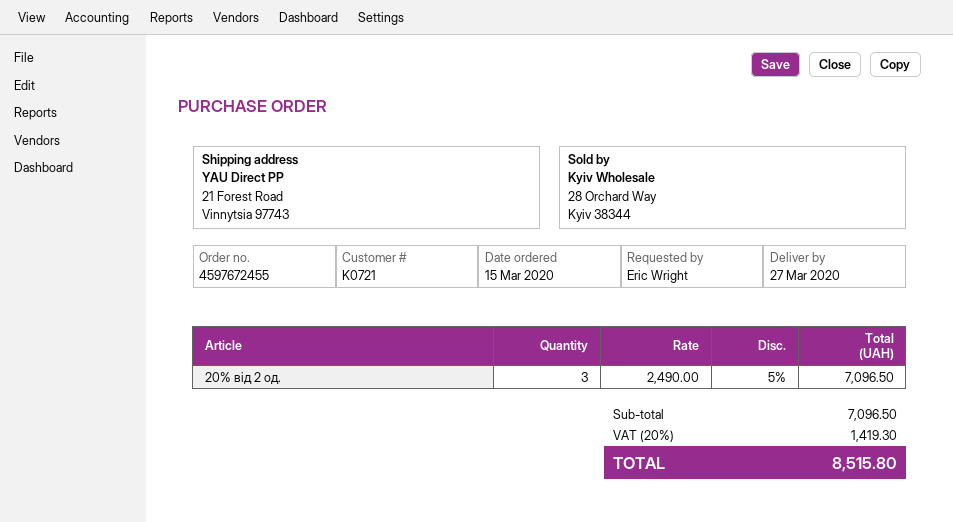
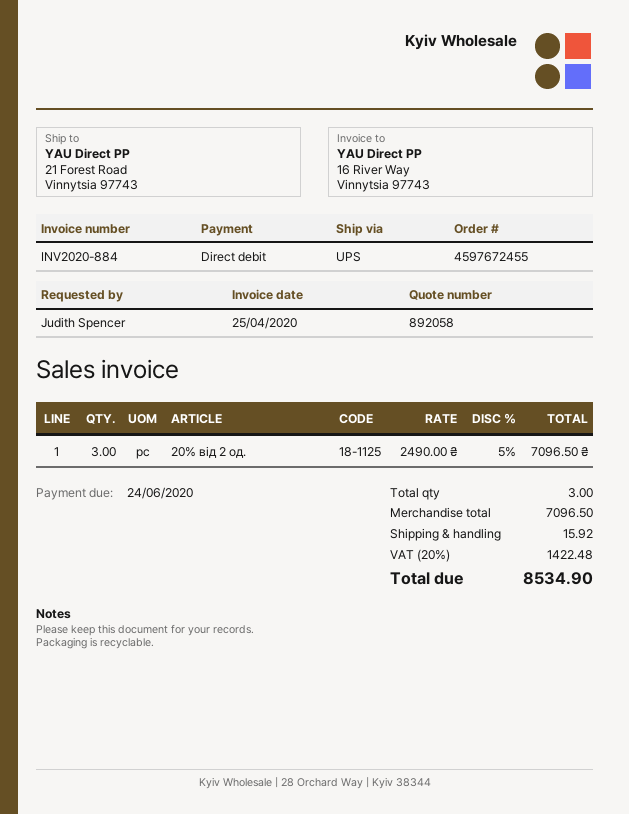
ordered by: Eric Wright -> Judith Spencer
shipping: none -> 15.92
tax: 20% = 1419.30 -> 20% = 1422.48
total: 8515.80 -> 8534.90

